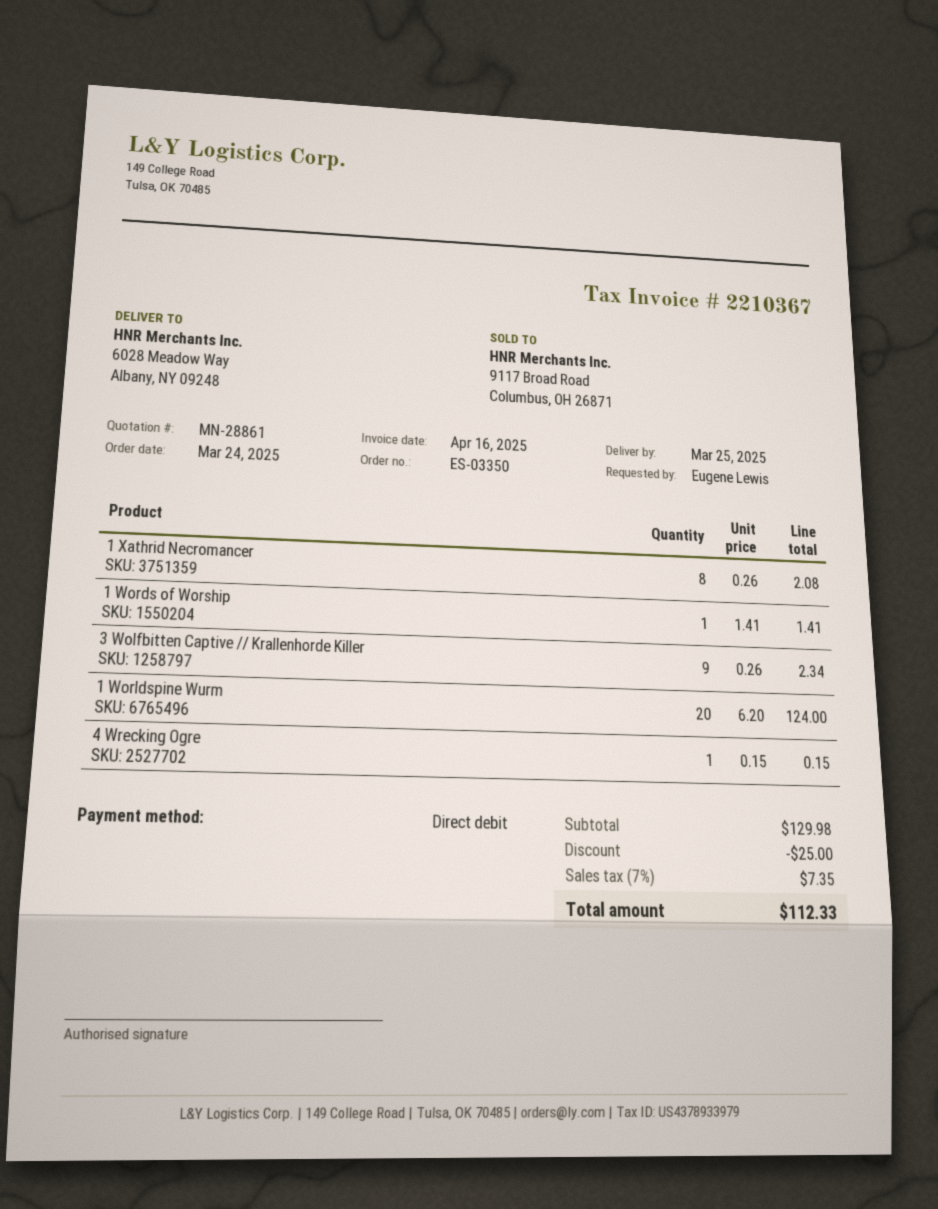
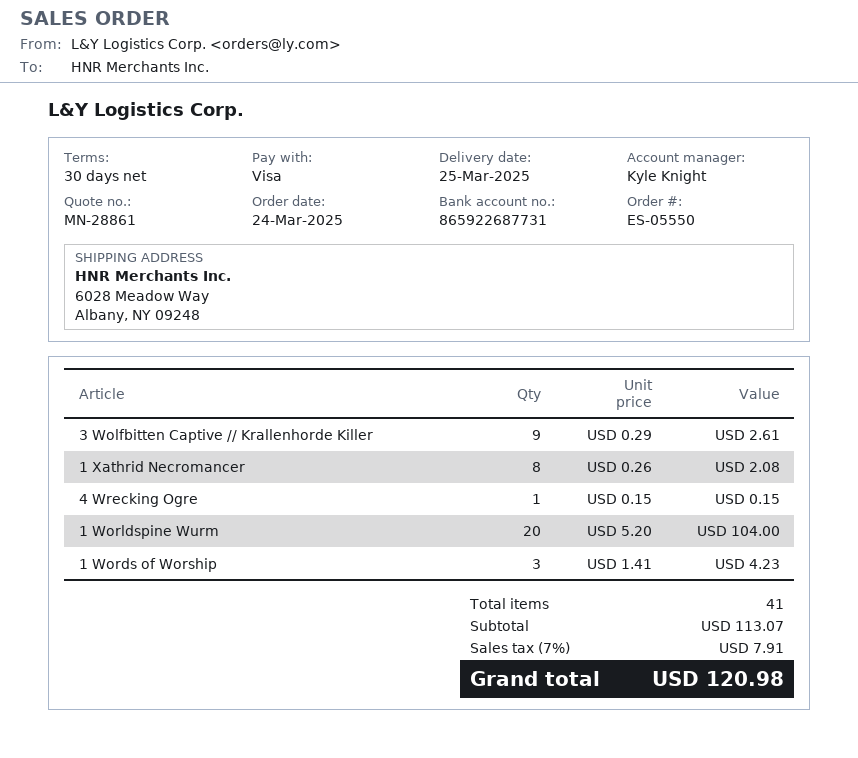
order number: ES-03350 -> ES-05550
payment method: direct debit -> Visa
1 Words of Worship: 1 x 1.41 = 1.41 -> 3 x 1.41 = 4.23
3 Wolfbitten Captive // Krallenhorde Killer: 9 x 0.26 = 2.34 -> 9 x 0.29 = 2.61
1 Worldspine Wurm: 20 x 6.20 = 124.00 -> 20 x 5.20 = 104.00
subtotal: 129.98 -> 113.07
discount: 25.00 -> none
tax: 7% = 7.35 -> 7% = 7.91
total: 112.33 -> 120.98

